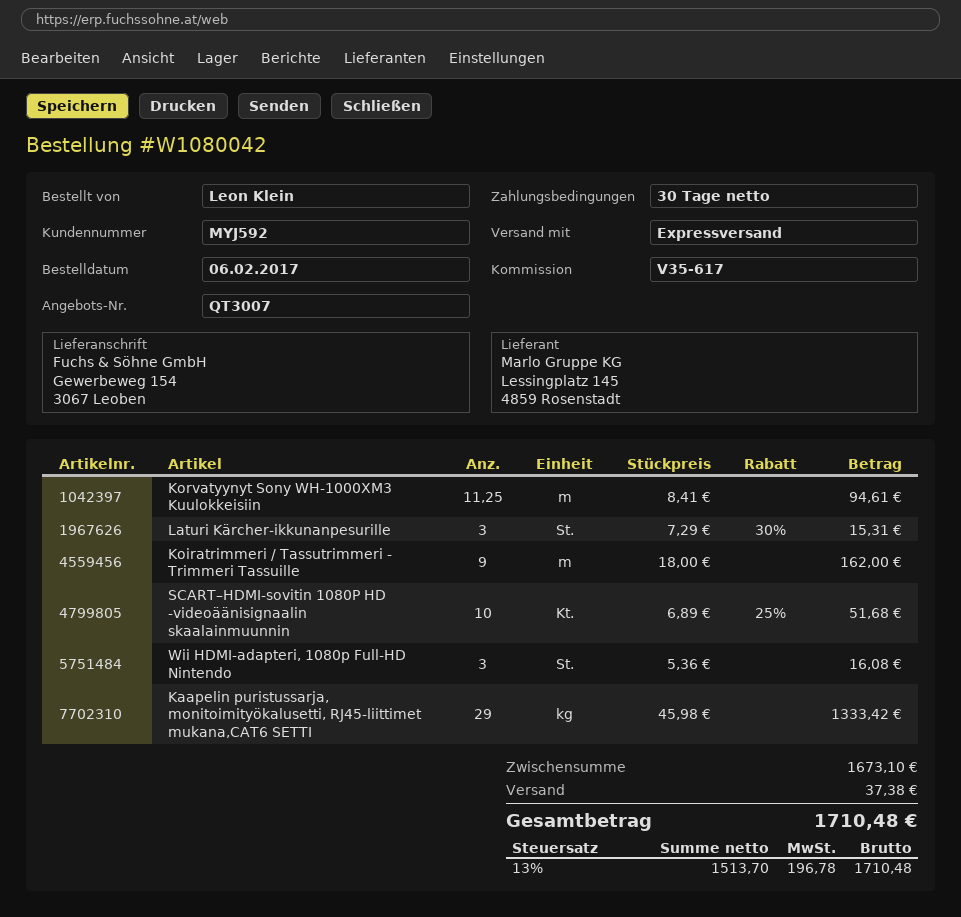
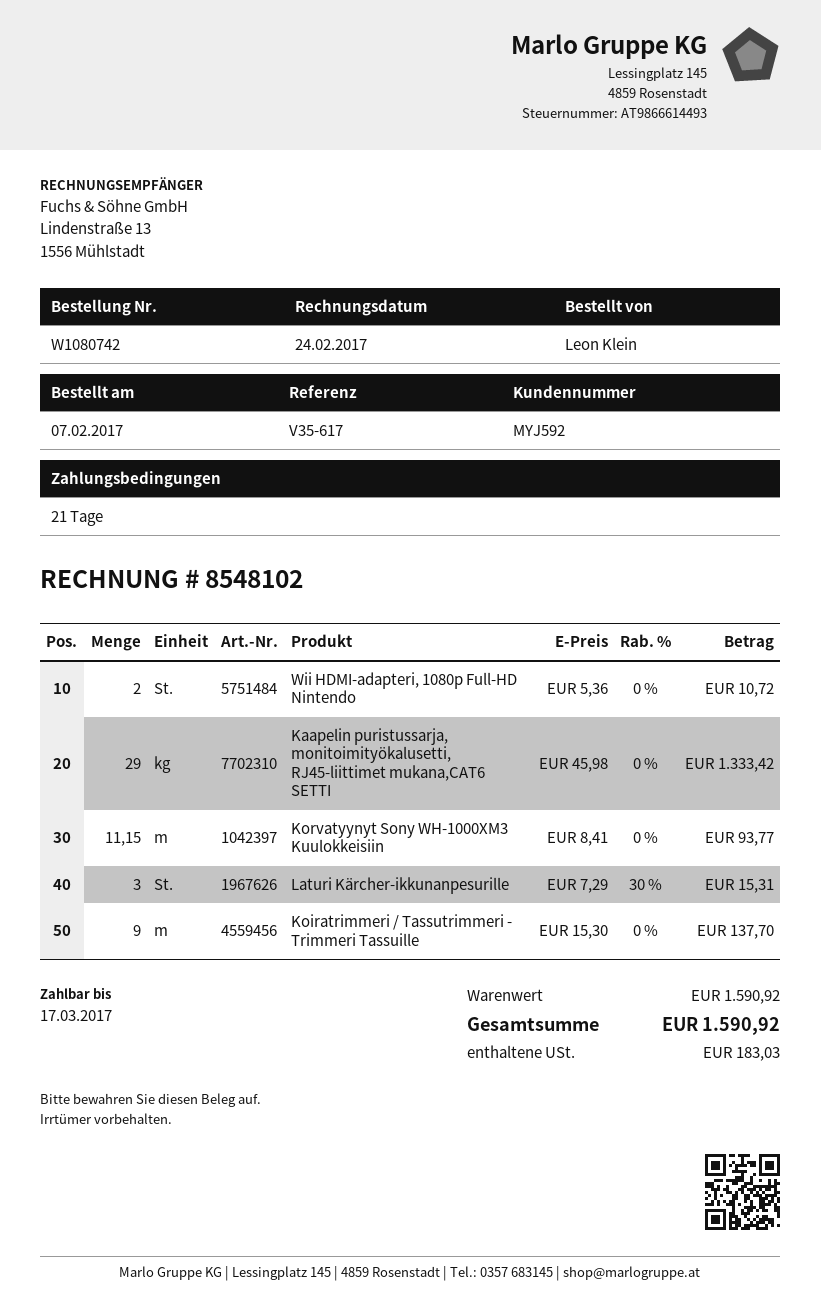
order number: W1080042 -> W1080742
order date: 2017-02-06 -> 2017-02-07
payment terms: 30 days -> 21 days
Korvatyynyt Sony WH-1000XM3 Kuulokkeisiin: 11.25 x 8.41 = 94.61 -> 11.15 x 8.41 = 93.77
Koiratrimmeri / Tassutrimmeri - Trimmeri Tassuille: 9 x 18.00 = 162.00 -> 9 x 15.30 = 137.70
SCART–HDMI-sovitin 1080P HD -videoäänisignaalin skaalainmuunnin: 10 x 6.89 - 25% = 51.68 -> none
Wii HDMI-adapteri, 1080p Full-HD Nintendo: 3 x 5.36 = 16.08 -> 2 x 5.36 = 10.72
subtotal: 1673.10 -> 1590.92
shipping: 37.38 -> none
tax: 196.78 -> 183.03
total: 1710.48 -> 1590.92

